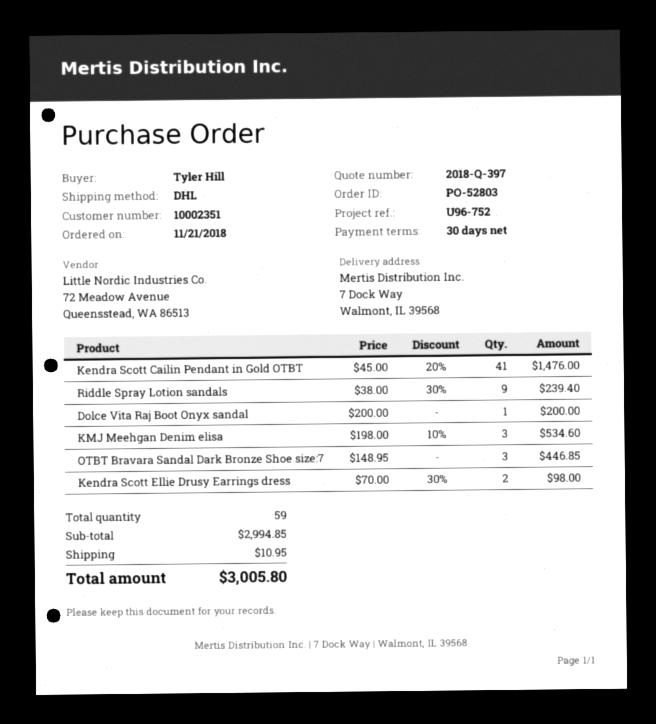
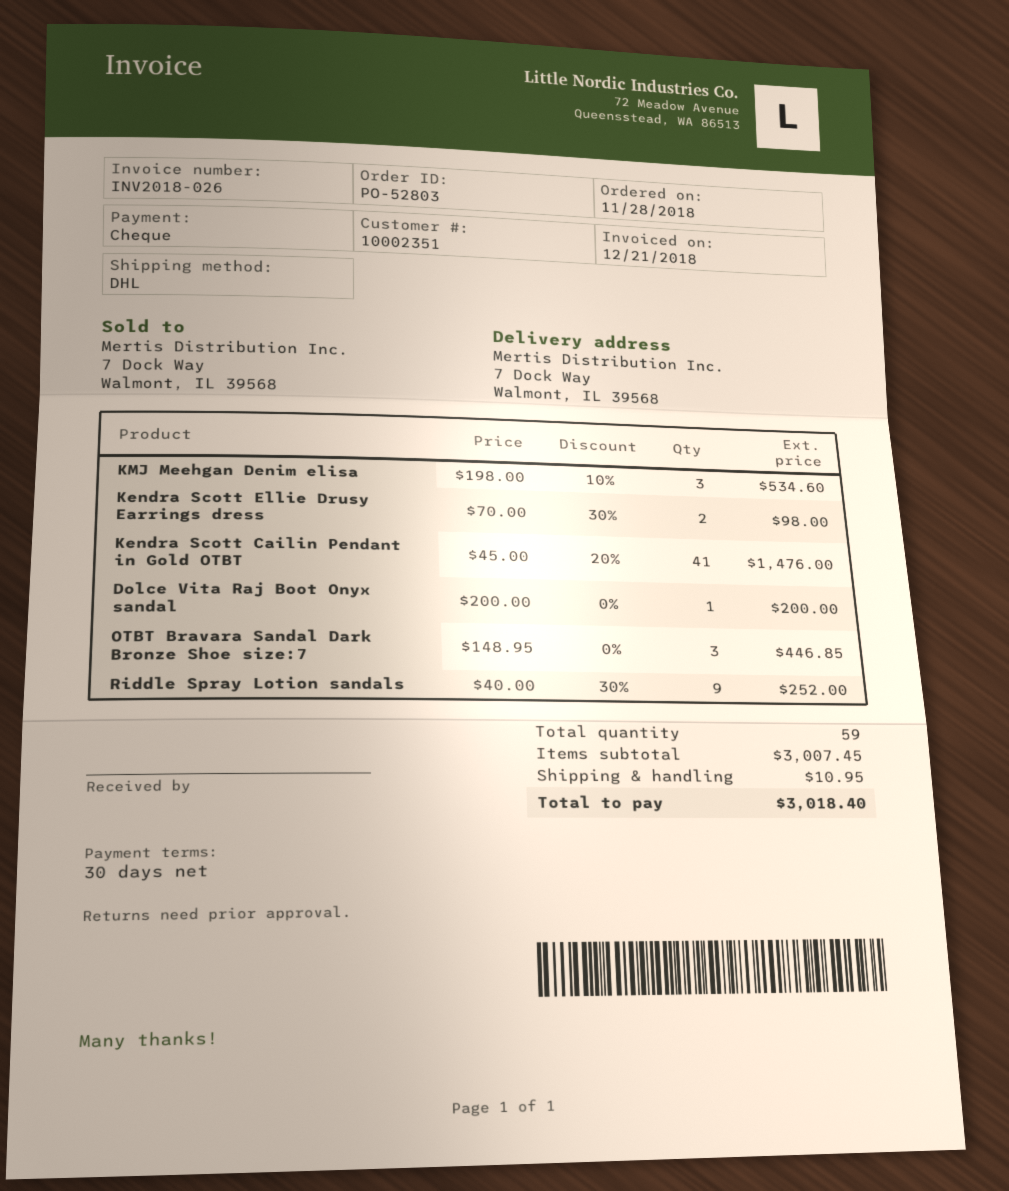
order date: 2018-11-21 -> 2018-11-28
Riddle Spray Lotion sandals: 9 x 38.00 - 30% = 239.40 -> 9 x 40.00 - 30% = 252.00
subtotal: 2994.85 -> 3007.45
total: 3005.80 -> 3018.40

